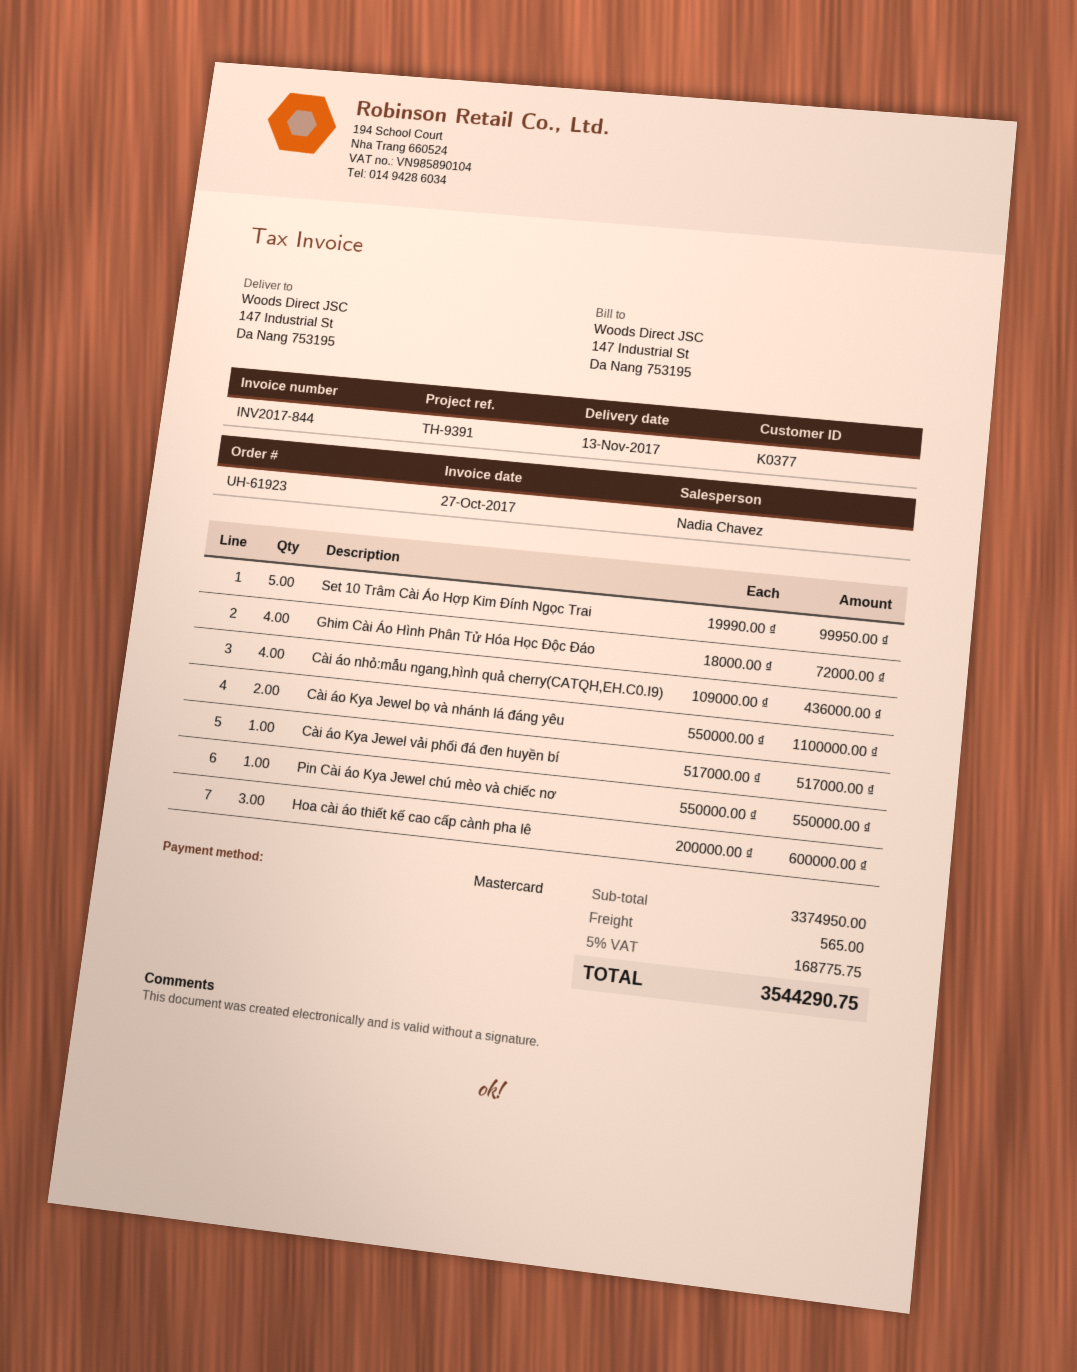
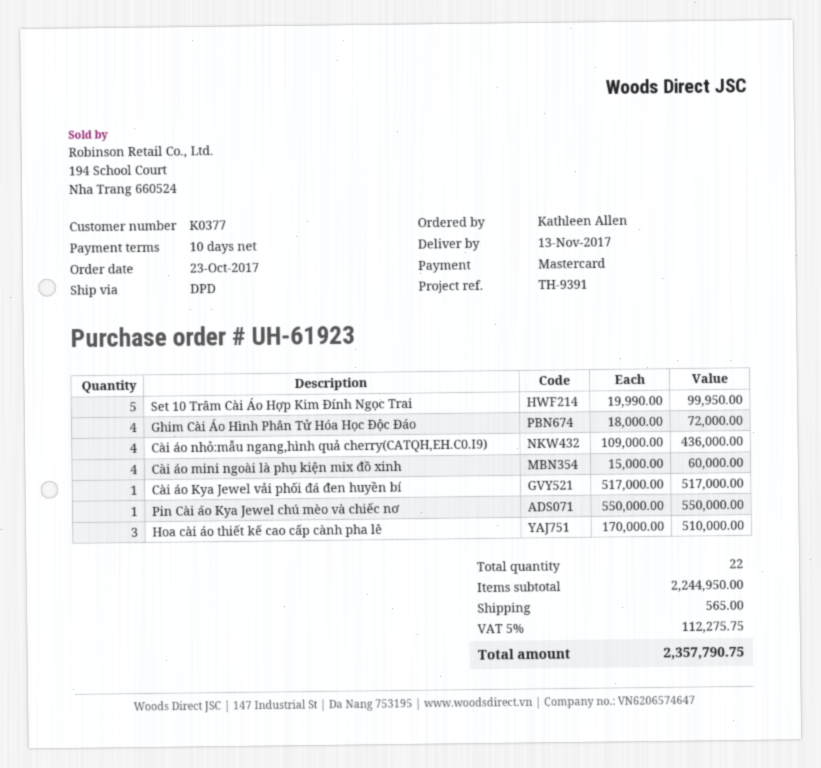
Cài áo Kya Jewel bọ và nhánh lá đáng yêu: 2 x 550000.00 = 1100000.00 -> none
Hoa cài áo thiết kế cao cấp cành pha lê: 3 x 200000.00 = 600000.00 -> 3 x 170000.00 = 510000.00
Cài áo mini ngoài là phụ kiện mix đồ xinh: none -> 4 x 15000.00 = 60000.00
subtotal: 3374950.00 -> 2244950.00
tax: 5% = 168775.75 -> 5% = 112275.75
total: 3544290.75 -> 2357790.75

